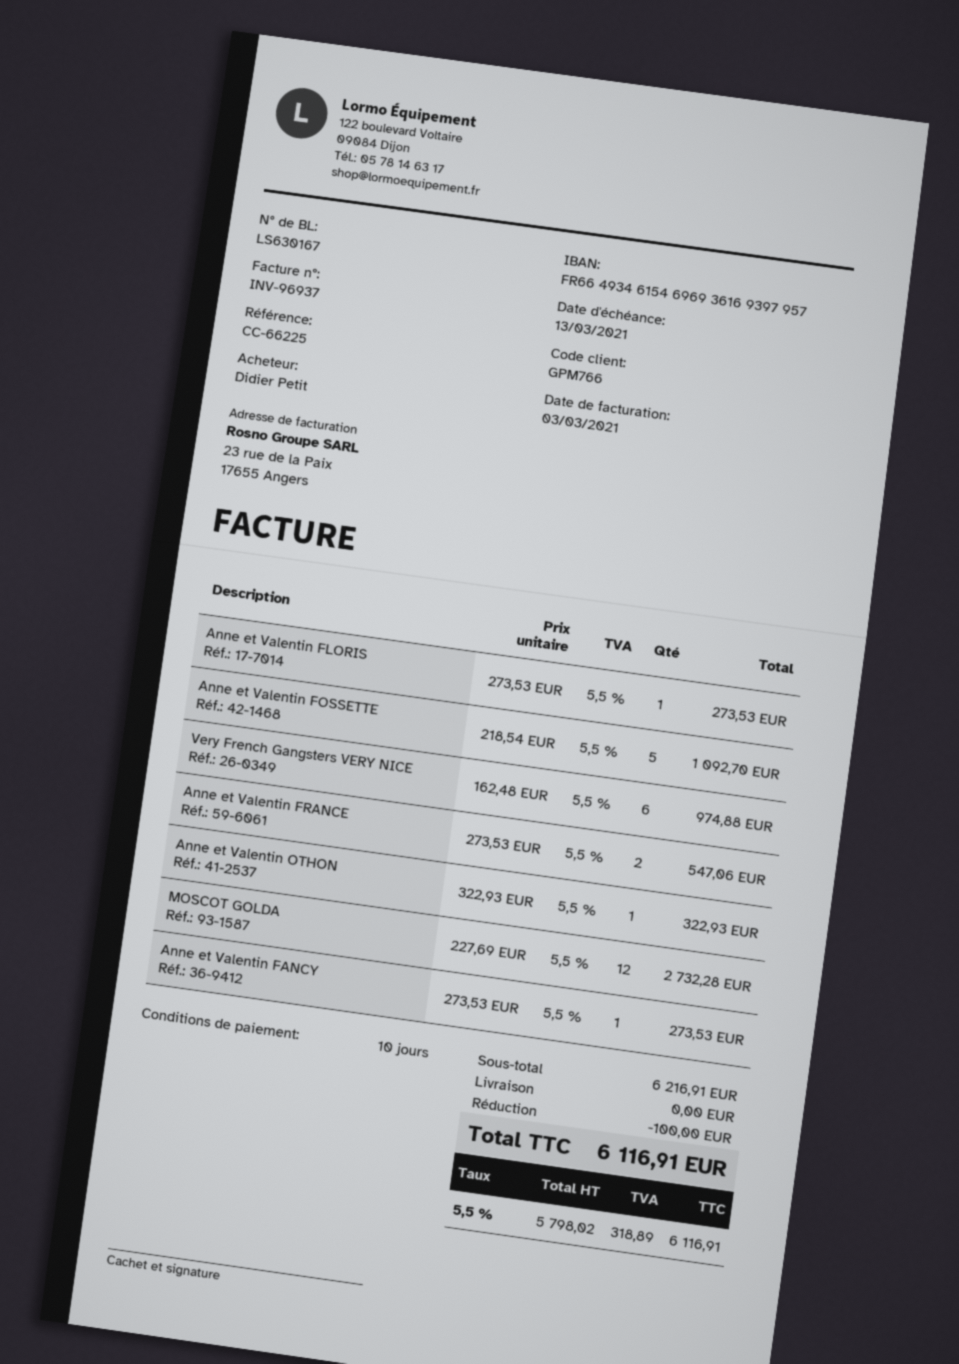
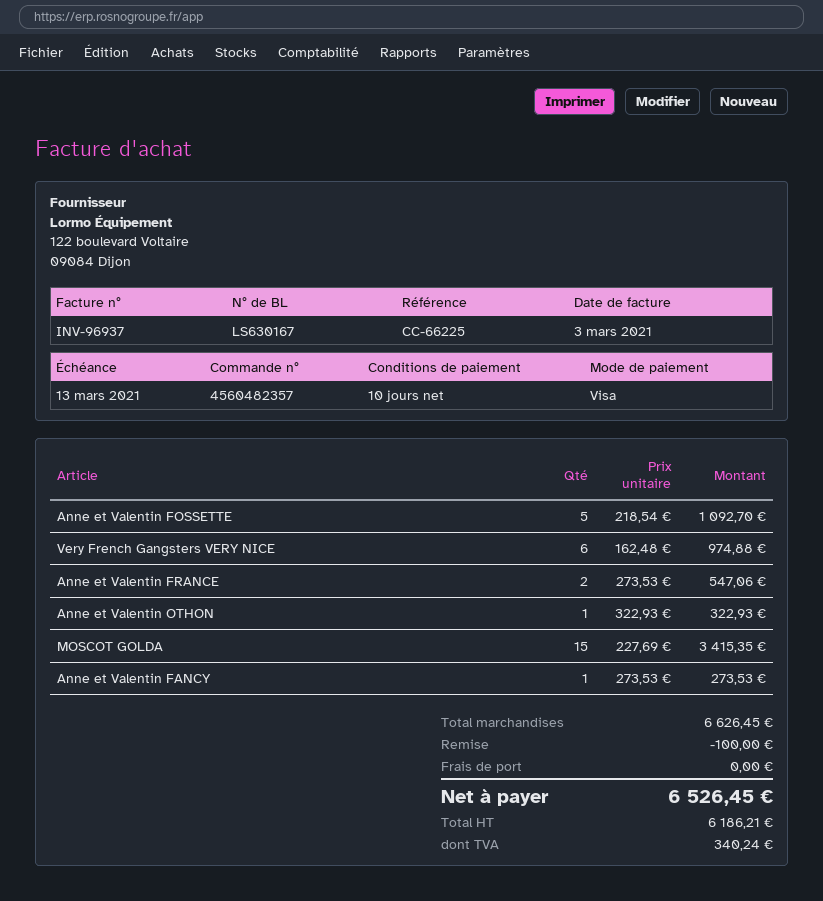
Anne et Valentin FLORIS: 1 x 273.53 = 273.53 -> none
MOSCOT GOLDA: 12 x 227.69 = 2732.28 -> 15 x 227.69 = 3415.35
subtotal: 6216.91 -> 6626.45
net: 5798.02 -> 6186.21
tax: 318.89 -> 340.24
total: 6116.91 -> 6526.45

